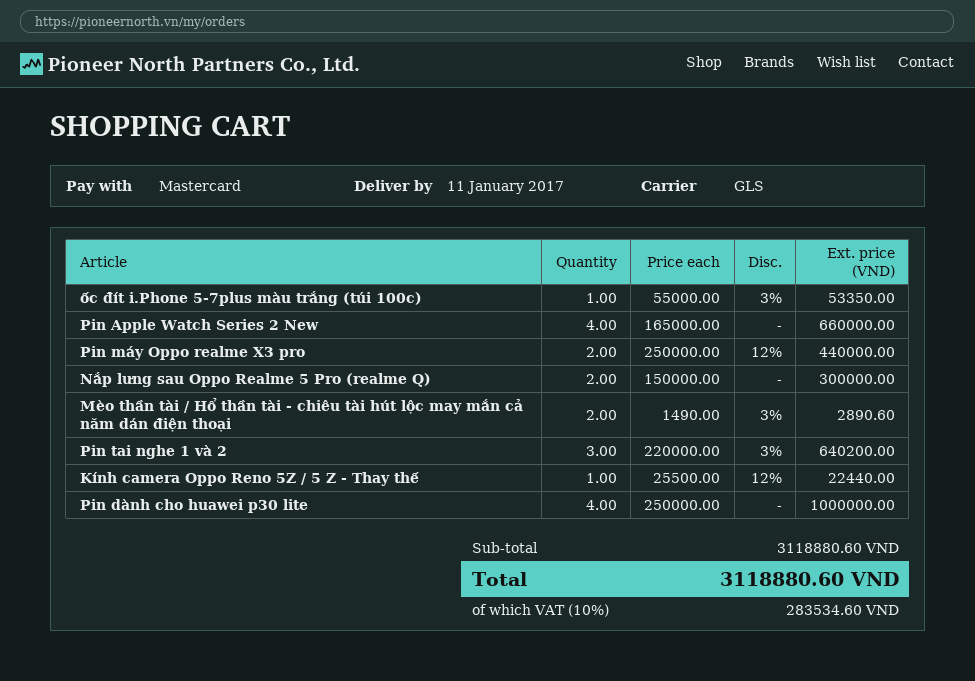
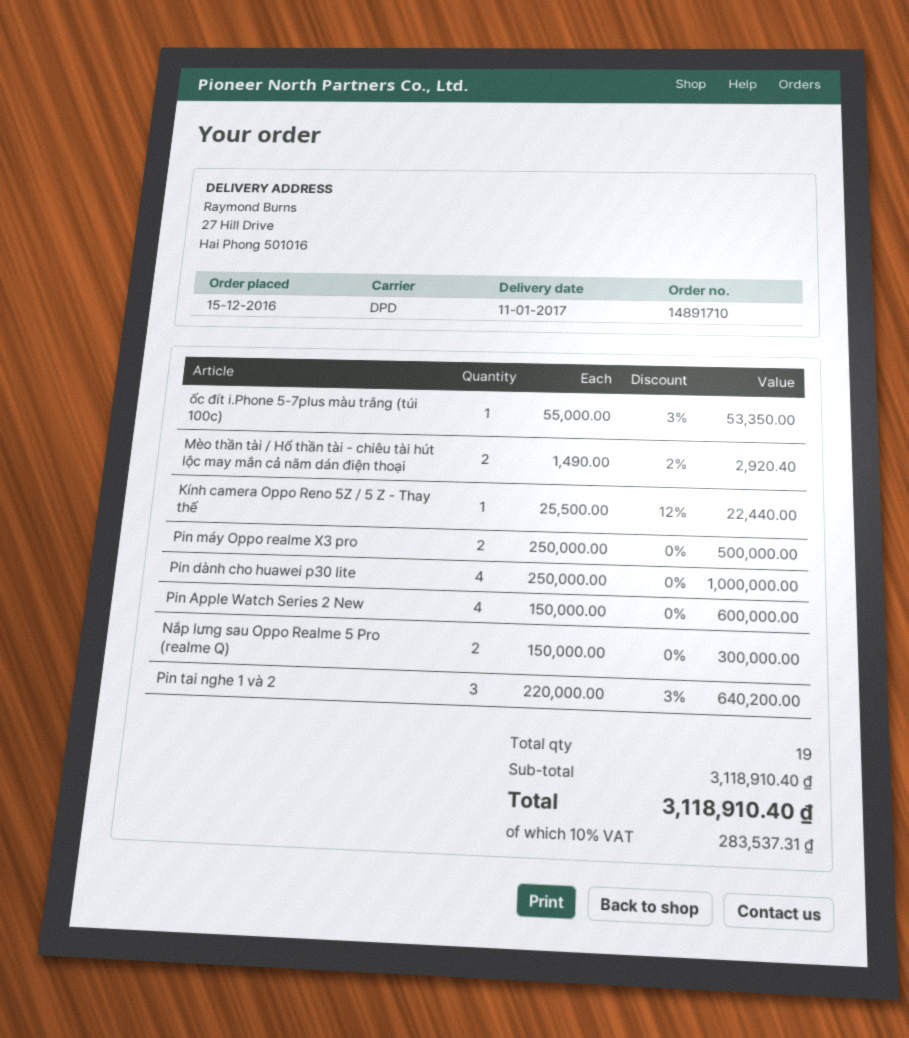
shipping method: GLS -> DPD
Pin Apple Watch Series 2 New: 4 x 165000.00 = 660000.00 -> 4 x 150000.00 = 600000.00
Pin máy Oppo realme X3 pro: 2 x 250000.00 - 12% = 440000.00 -> 2 x 250000.00 = 500000.00
Mèo thần tài / Hổ thần tài - chiêu tài hút lộc may mắn cả năm dán điện thoại: 2 x 1490.00 - 3% = 2890.60 -> 2 x 1490.00 - 2% = 2920.40
subtotal: 3118880.60 -> 3118910.40
tax: 10% = 283534.60 -> 10% = 283537.31
total: 3118880.60 -> 3118910.40

